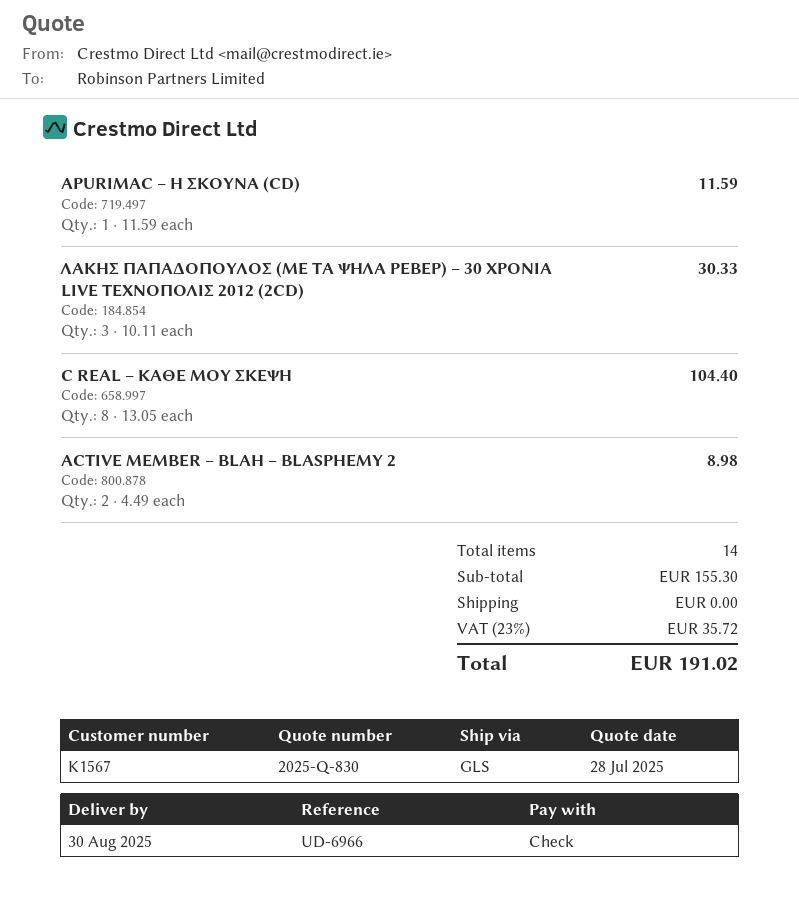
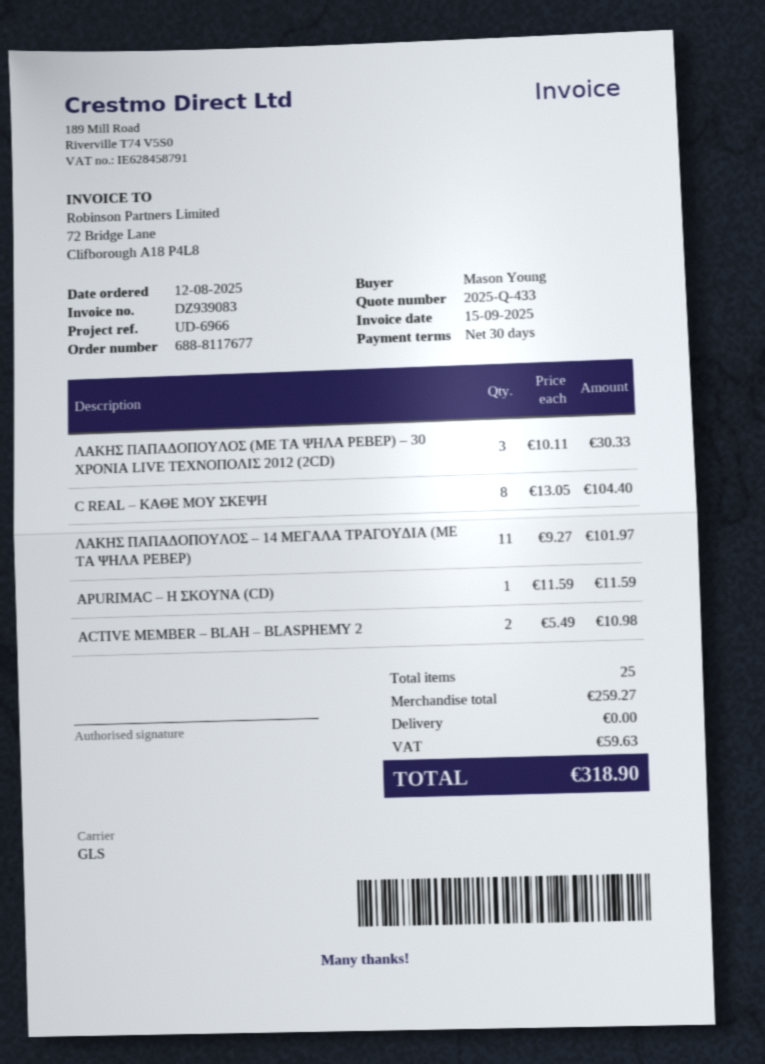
quote number: 2025-Q-830 -> 2025-Q-433
ACTIVE MEMBER – BLAH – BLASPHEMY 2: 2 x 4.49 = 8.98 -> 2 x 5.49 = 10.98
ΛΑΚΗΣ ΠΑΠΑΔΟΠΟΥΛΟΣ – 14 ΜΕΓΑΛΑ ΤΡΑΓΟΥΔΙΑ (ΜΕ ΤΑ ΨΗΛΑ ΡΕΒΕΡ): none -> 11 x 9.27 = 101.97
total quantity: 14 -> 25
subtotal: 155.30 -> 259.27
tax: 35.72 -> 59.63
total: 191.02 -> 318.90

